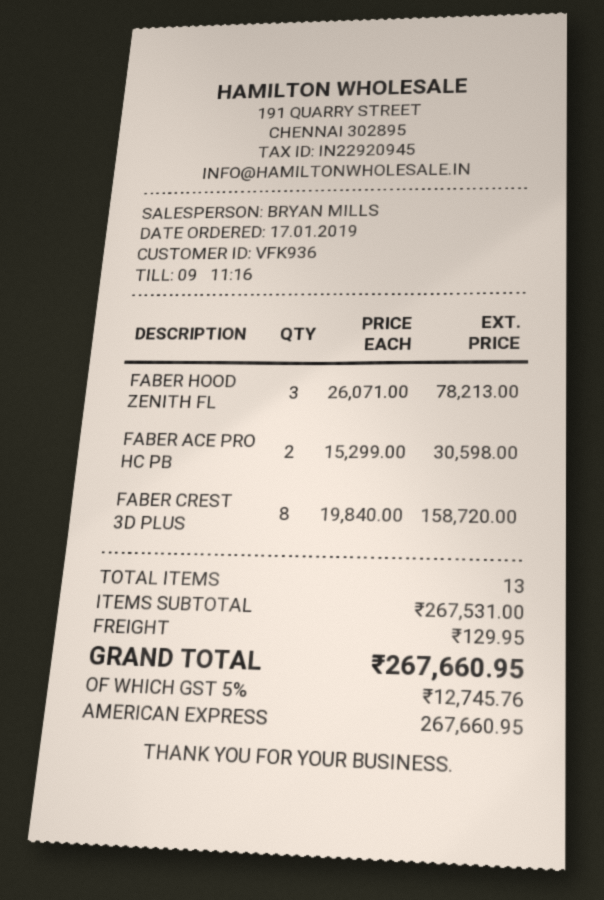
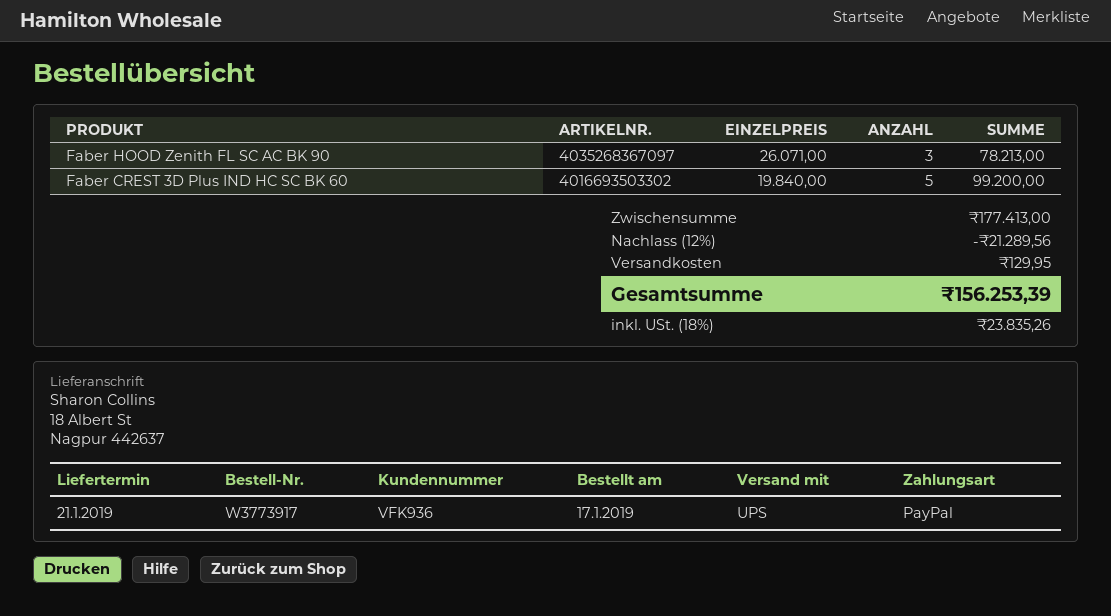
payment method: American Express -> PayPal
FABER ACE PRO HC PB: 2 x 15299.00 = 30598.00 -> none
FABER CREST 3D PLUS: 8 x 19840.00 = 158720.00 -> 5 x 19840.00 = 99200.00
subtotal: 267531.00 -> 177413.00
discount: none -> 12% = 21289.56
tax: 5% = 12745.76 -> 18% = 23835.26
total: 267660.95 -> 156253.39

